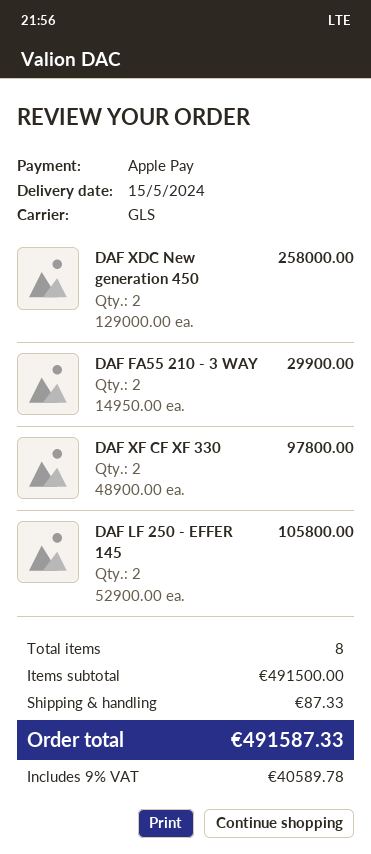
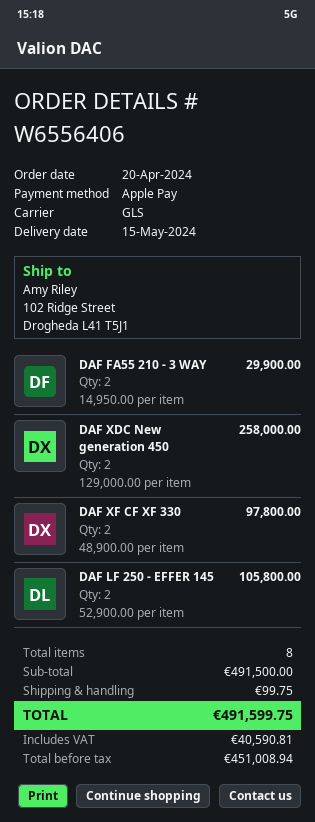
shipping: 87.33 -> 99.75
tax: 40589.78 -> 40590.81
total: 491587.33 -> 491599.75

